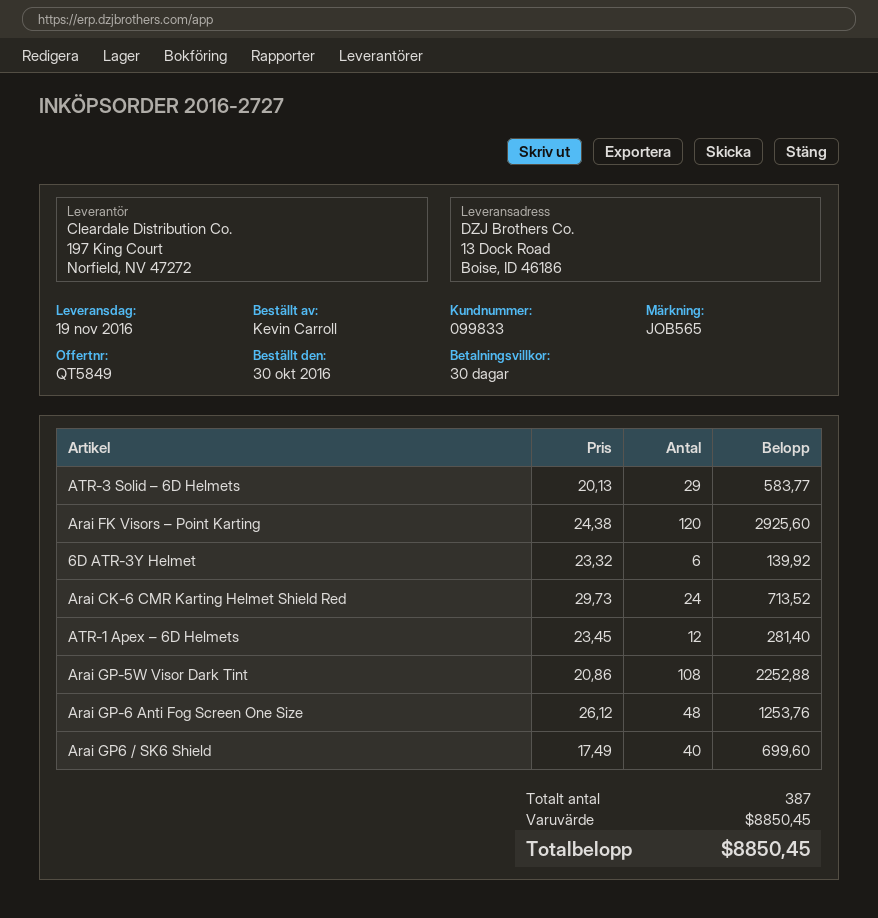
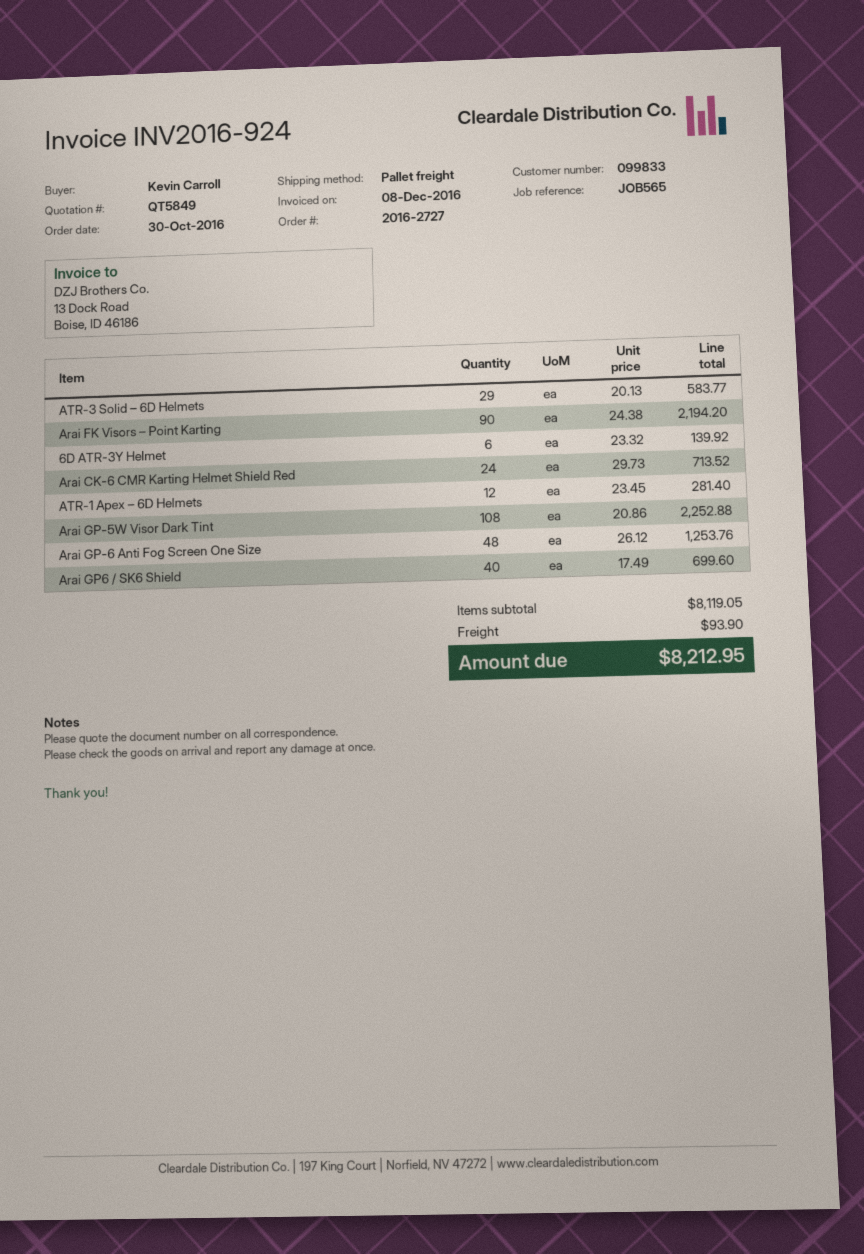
Arai FK Visors – Point Karting: 120 x 24.38 = 2925.60 -> 90 x 24.38 = 2194.20
subtotal: 8850.45 -> 8119.05
shipping: none -> 93.90
total: 8850.45 -> 8212.95

